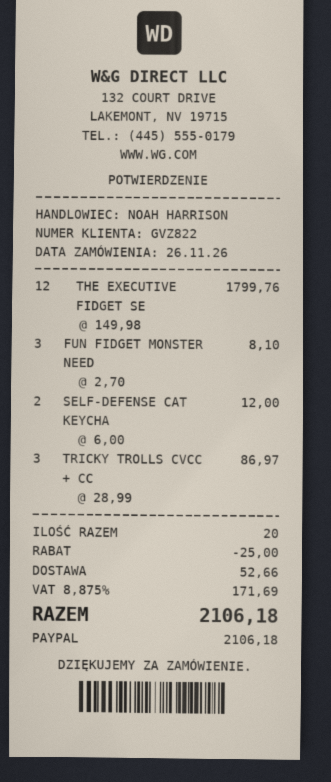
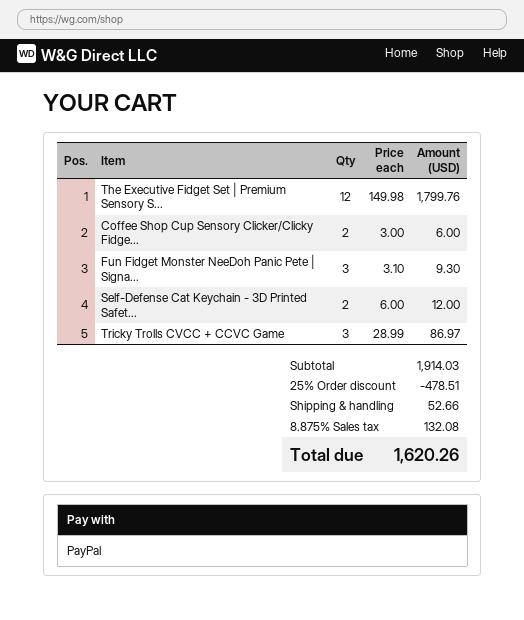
FUN FIDGET MONSTER NEED: 3 x 2.70 = 8.10 -> 3 x 3.10 = 9.30
Coffee Shop Cup Sensory Clicker/Clicky Fidge...: none -> 2 x 3.00 = 6.00
discount: 25.00 -> 478.51
tax: 8.875% = 171.69 -> 8.875% = 132.08
total: 2106.18 -> 1620.26

